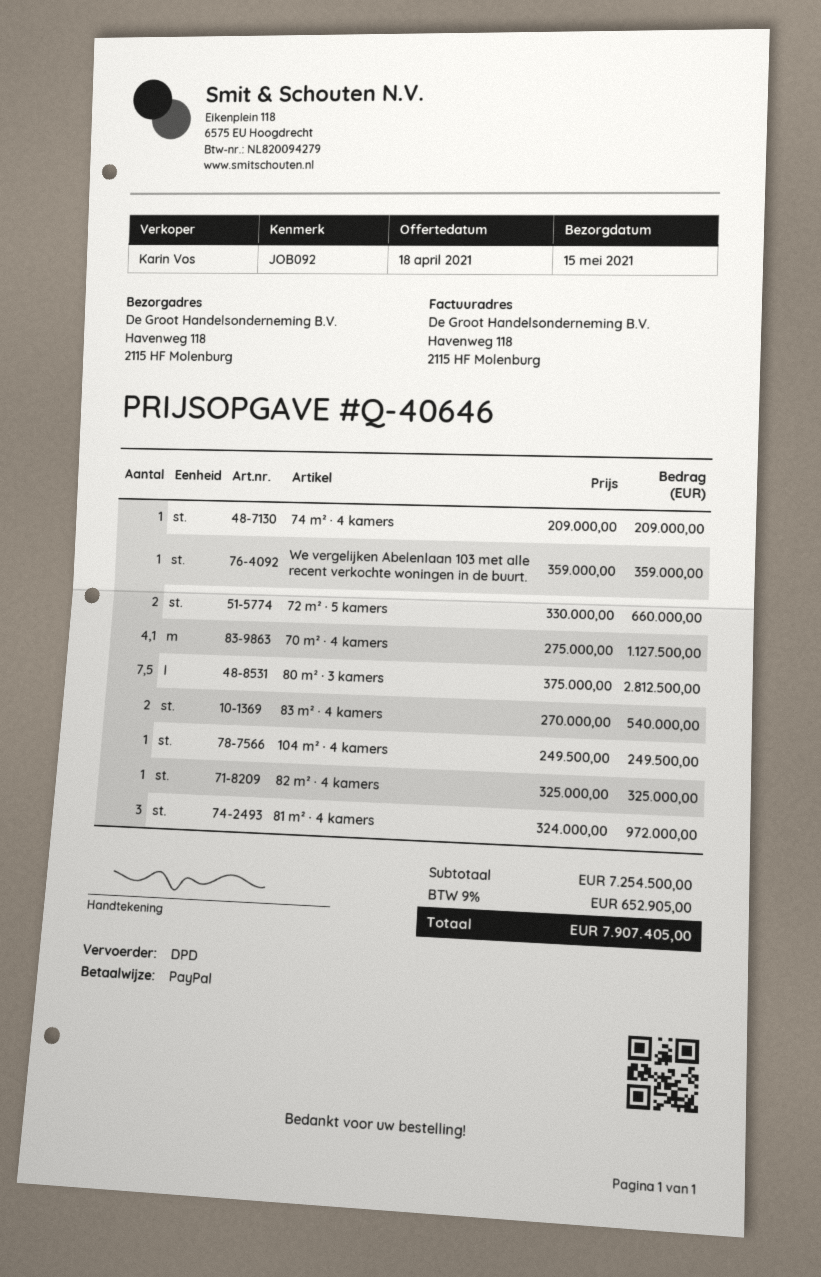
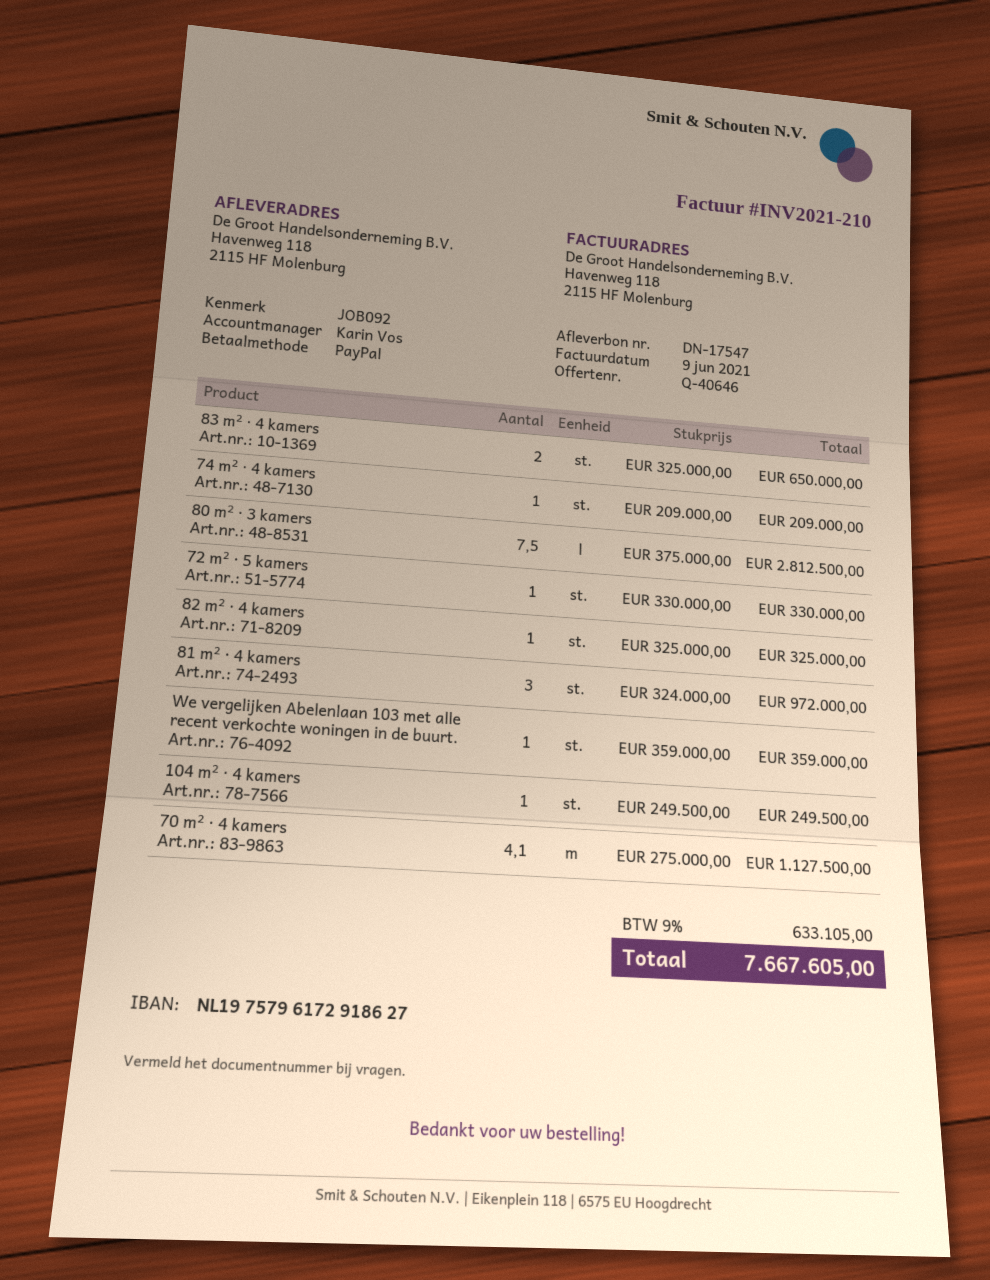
72 m² · 5 kamers: 2 x 330000.00 = 660000.00 -> 1 x 330000.00 = 330000.00
83 m² · 4 kamers: 2 x 270000.00 = 540000.00 -> 2 x 325000.00 = 650000.00
tax: 9% = 652905.00 -> 9% = 633105.00
total: 7907405.00 -> 7667605.00

